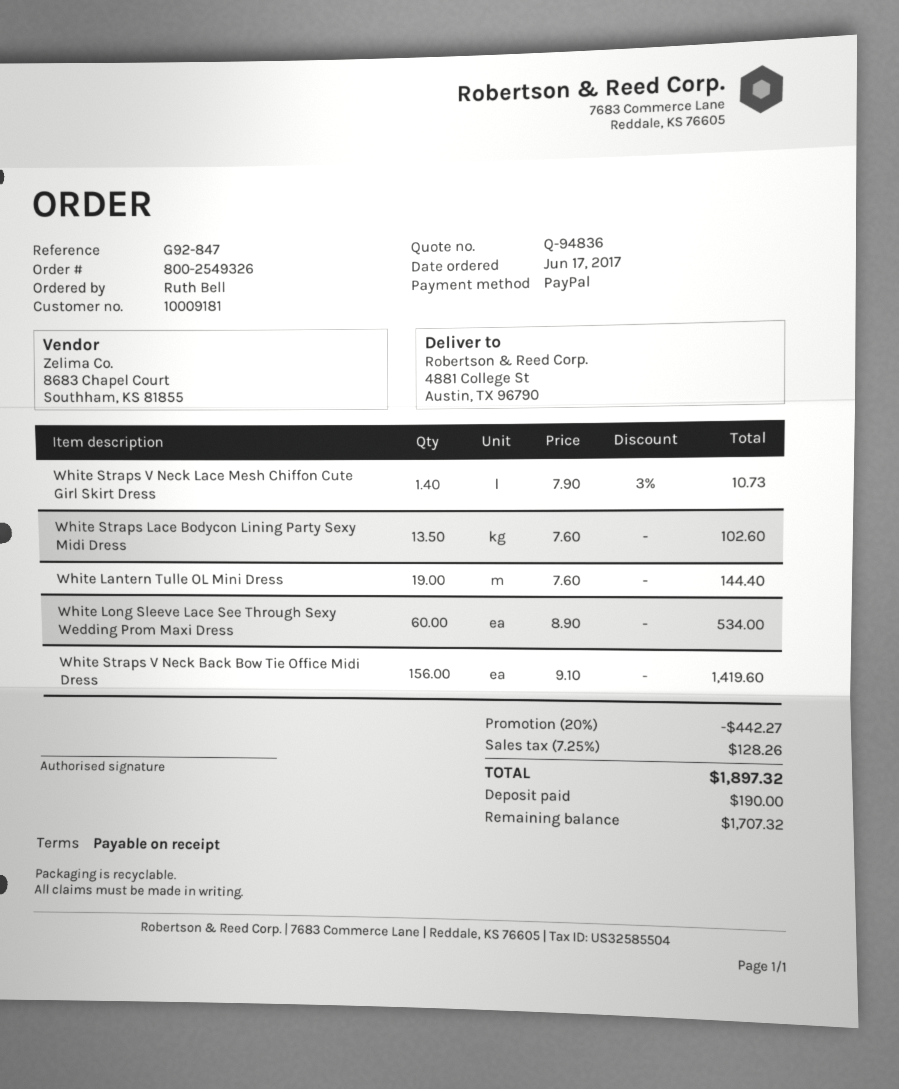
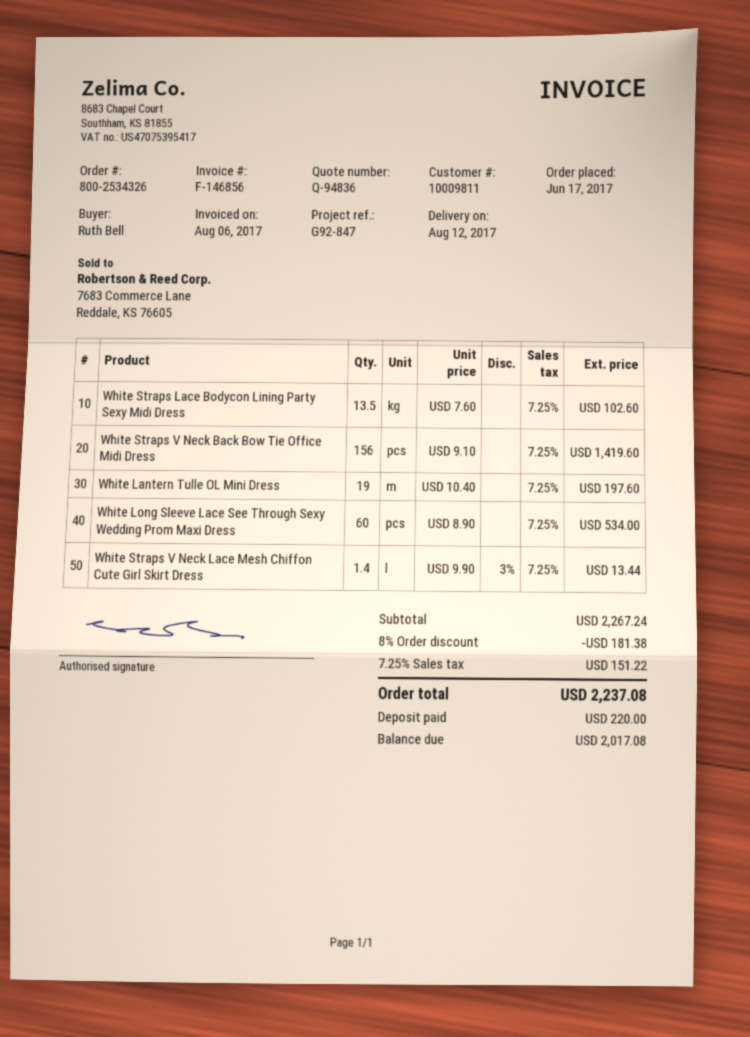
order number: 800-2549326 -> 800-2534326
customer number: 10009181 -> 10009811
White Straps V Neck Lace Mesh Chiffon Cute Girl Skirt Dress: 1.4 x 7.90 - 3% = 10.73 -> 1.4 x 9.90 - 3% = 13.44
White Lantern Tulle OL Mini Dress: 19 x 7.60 = 144.40 -> 19 x 10.40 = 197.60
discount: 20% = 442.27 -> 8% = 181.38
tax: 7.25% = 128.26 -> 7.25% = 151.22
total: 1897.32 -> 2237.08
deposit: 190.00 -> 220.00
balance: 1707.32 -> 2017.08

